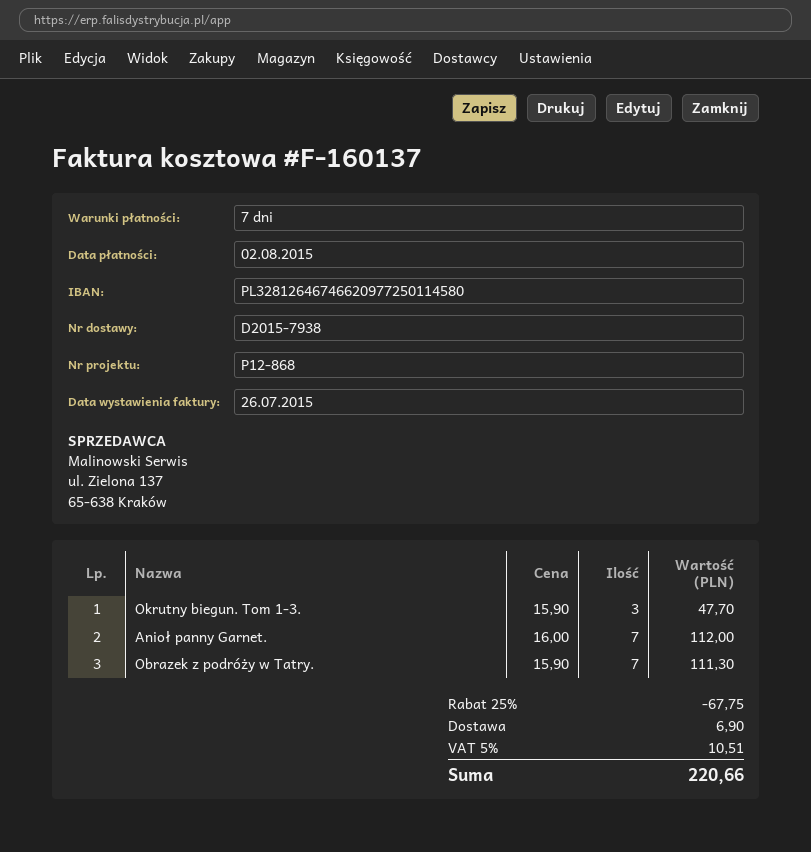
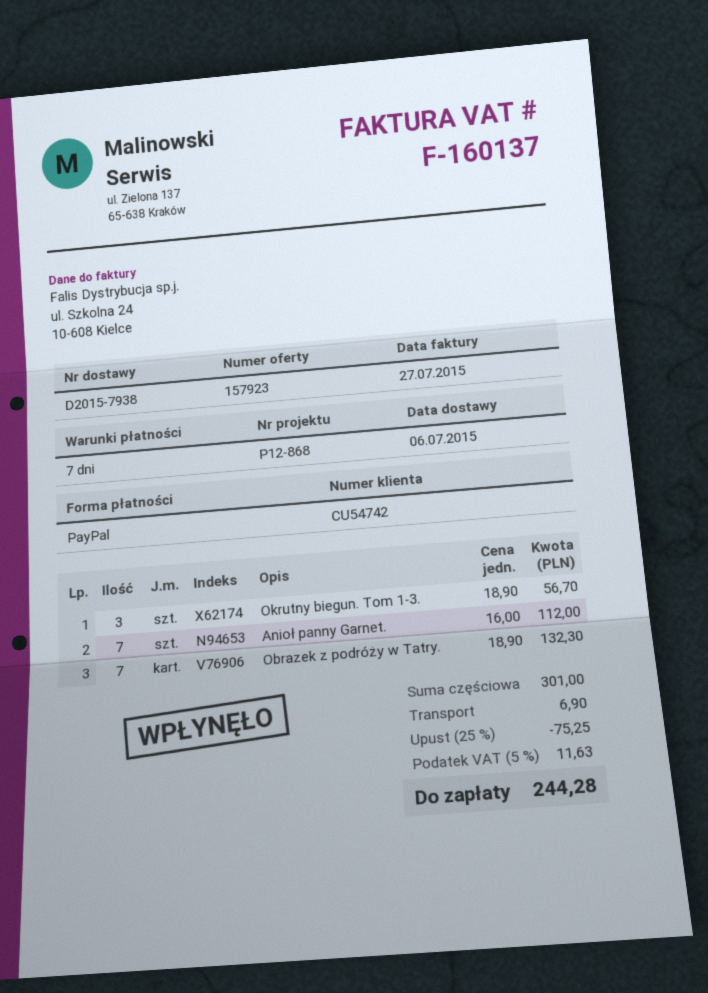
invoice date: 2015-07-26 -> 2015-07-27
Okrutny biegun. Tom 1-3.: 3 x 15.90 = 47.70 -> 3 x 18.90 = 56.70
Obrazek z podróży w Tatry.: 7 x 15.90 = 111.30 -> 7 x 18.90 = 132.30
discount: 25% = 67.75 -> 25% = 75.25
tax: 5% = 10.51 -> 5% = 11.63
total: 220.66 -> 244.28

